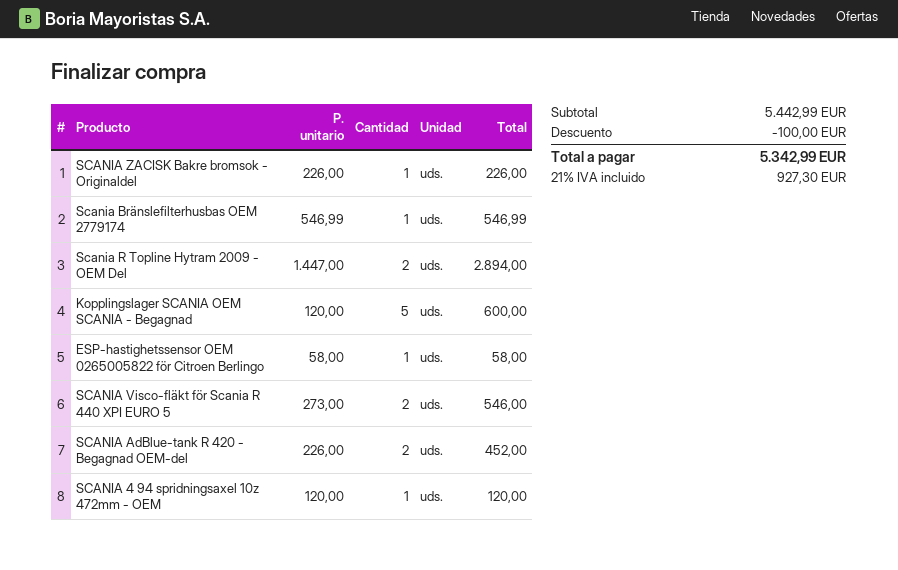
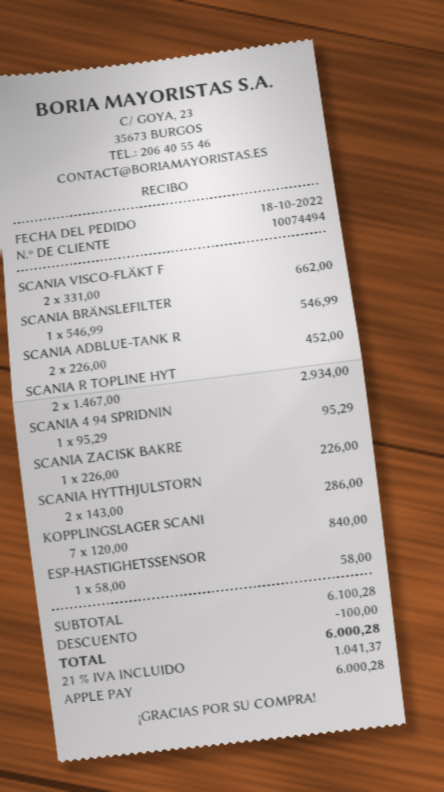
Scania R Topline Hytram 2009 - OEM Del: 2 x 1447.00 = 2894.00 -> 2 x 1467.00 = 2934.00
Kopplingslager SCANIA OEM SCANIA - Begagnad: 5 x 120.00 = 600.00 -> 7 x 120.00 = 840.00
SCANIA Visco-fläkt för Scania R 440 XPI EURO 5: 2 x 273.00 = 546.00 -> 2 x 331.00 = 662.00
SCANIA 4 94 spridningsaxel 10z 472mm - OEM: 1 x 120.00 = 120.00 -> 1 x 95.29 = 95.29
SCANIA HYTTHJULSTORN: none -> 2 x 143.00 = 286.00
subtotal: 5442.99 -> 6100.28
tax: 21% = 927.30 -> 21% = 1041.37
total: 5342.99 -> 6000.28

